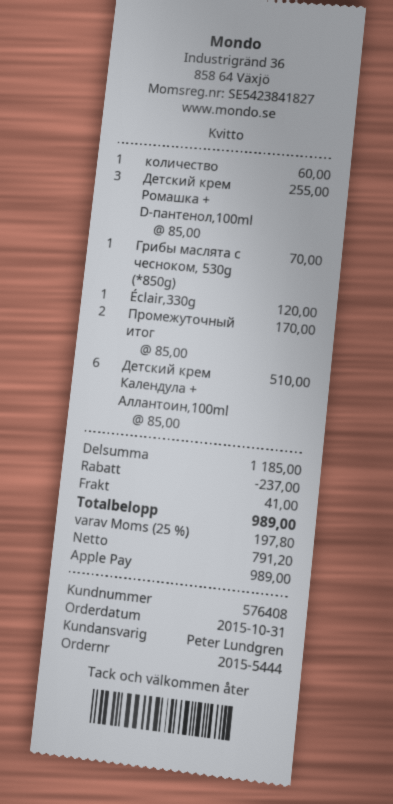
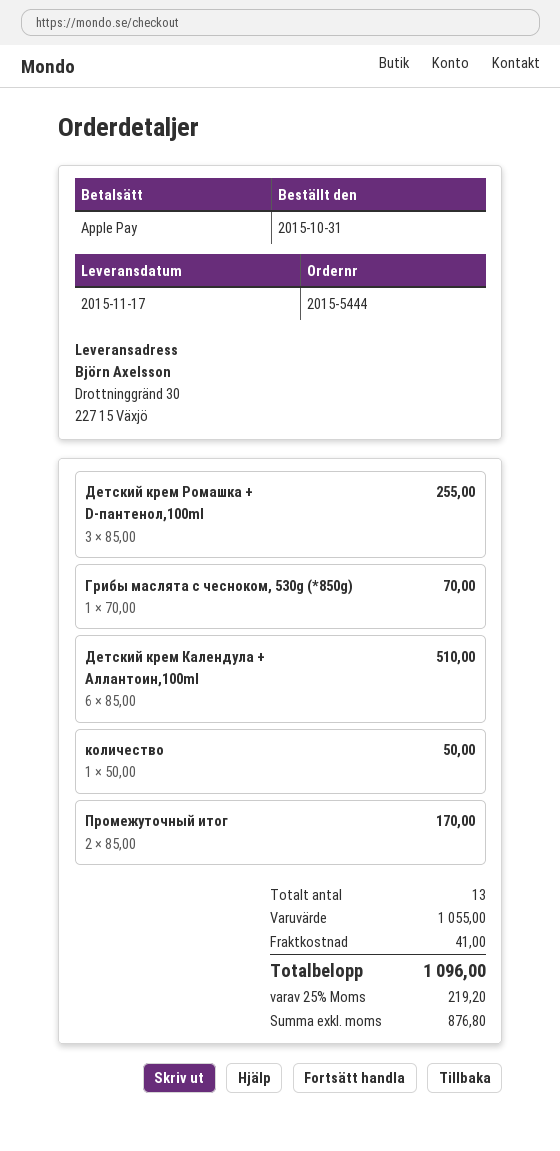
количество: 1 x 60.00 = 60.00 -> 1 x 50.00 = 50.00
Éclair,330g: 1 x 120.00 = 120.00 -> none
subtotal: 1185.00 -> 1055.00
discount: 237.00 -> none
net: 791.20 -> 876.80
tax: 25% = 197.80 -> 25% = 219.20
total: 989.00 -> 1096.00

